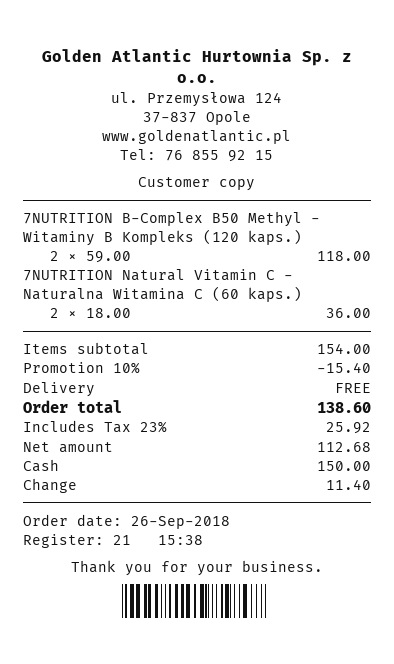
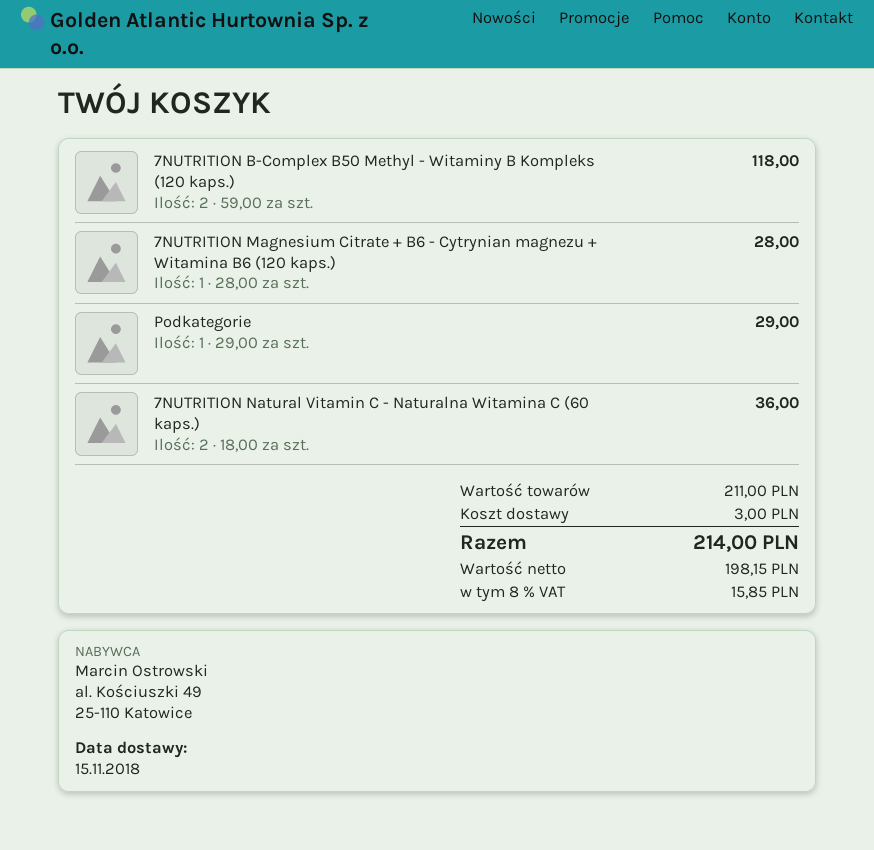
7NUTRITION Magnesium Citrate + B6 - Cytrynian magnezu + Witamina B6 (120 kaps.): none -> 1 x 28.00 = 28.00
Podkategorie: none -> 1 x 29.00 = 29.00
subtotal: 154.00 -> 211.00
discount: 10% = 15.40 -> none
shipping: 0.00 -> 3.00
net: 112.68 -> 198.15
tax: 23% = 25.92 -> 8% = 15.85
total: 138.60 -> 214.00

